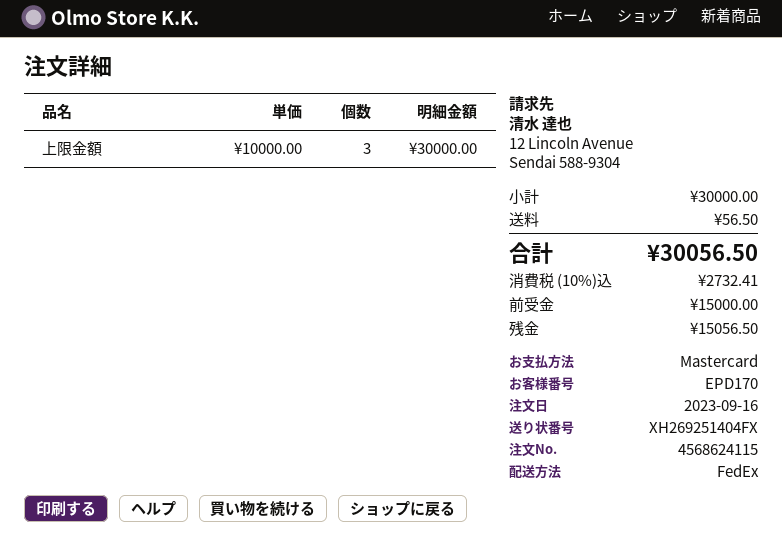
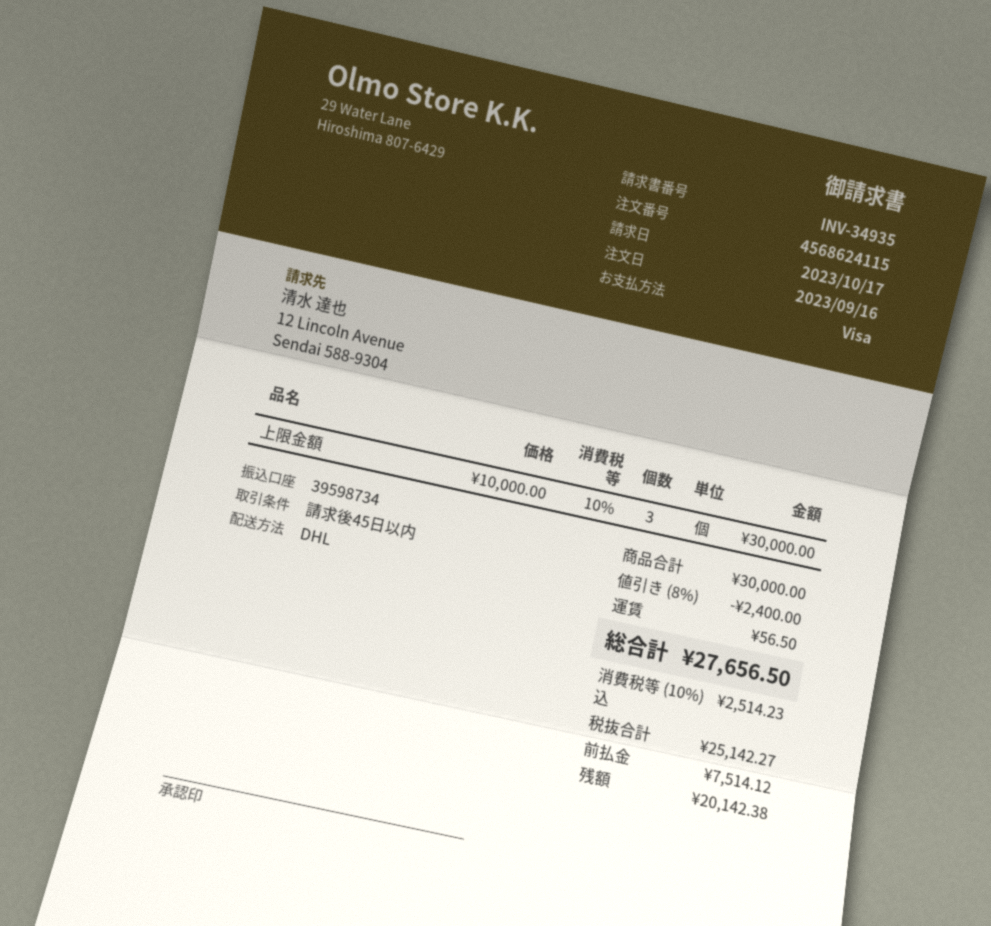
payment method: Mastercard -> Visa
shipping method: FedEx -> DHL
discount: none -> 8% = 2400.00
tax: 10% = 2732.41 -> 10% = 2514.23
total: 30056.50 -> 27656.50
deposit: 15000.00 -> 7514.12
balance: 15056.50 -> 20142.38

